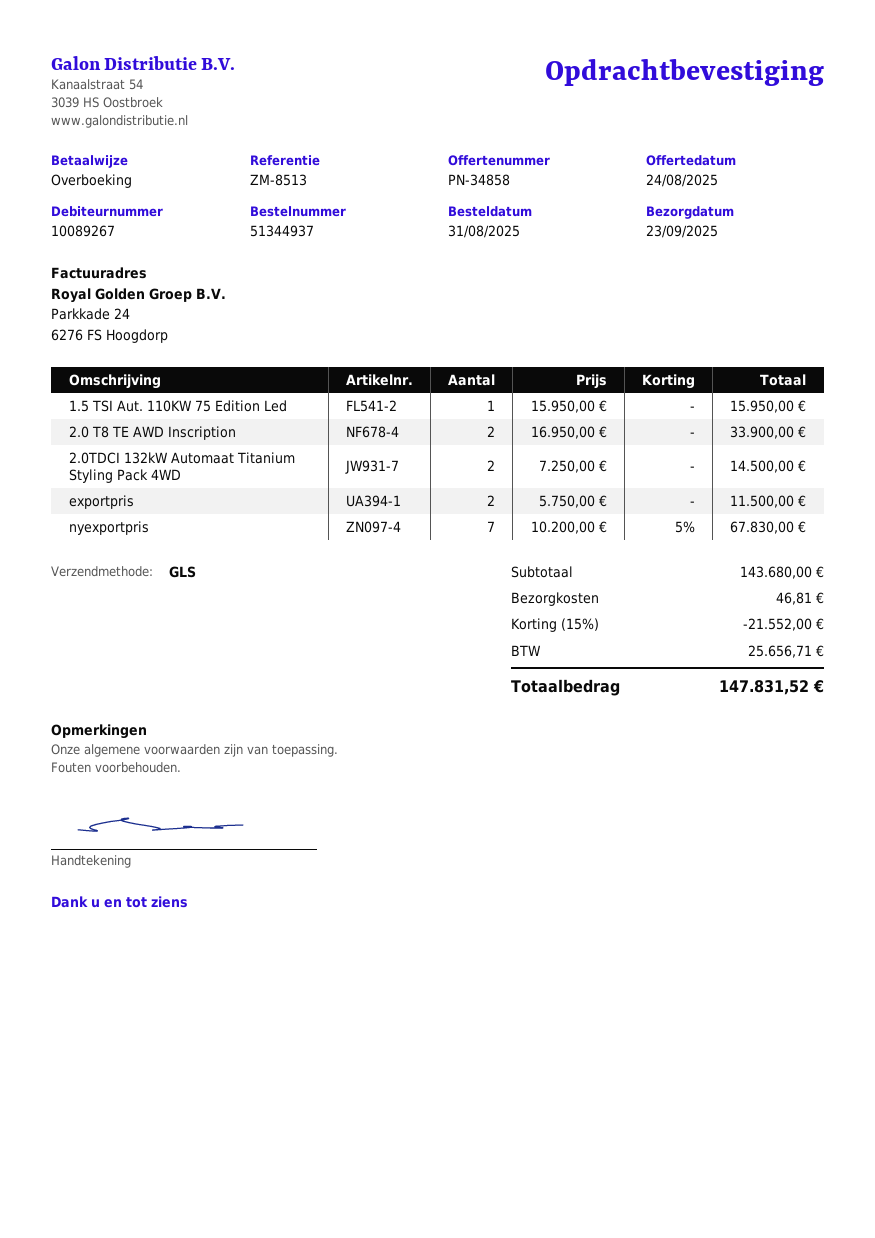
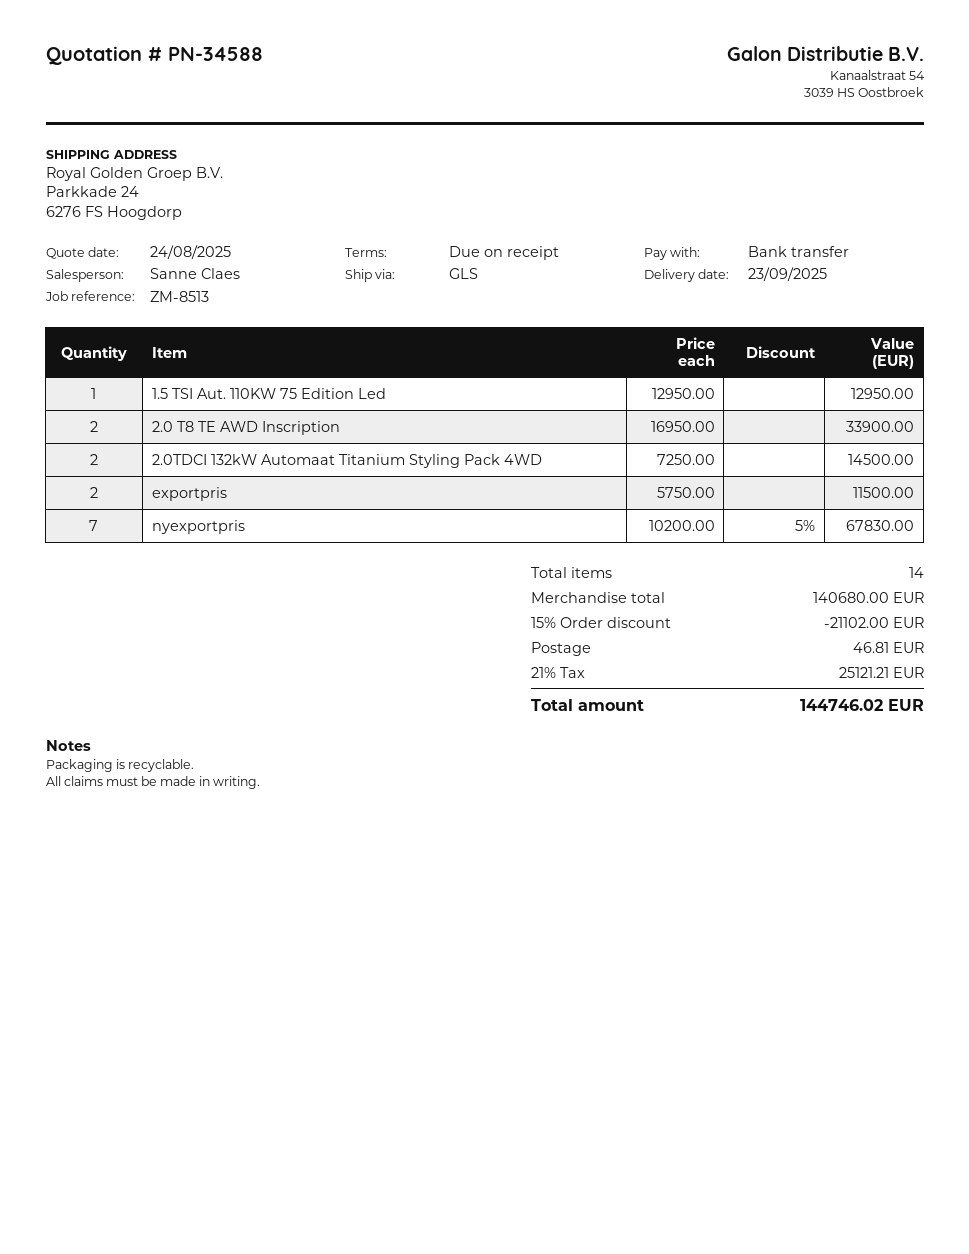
quote number: PN-34858 -> PN-34588
1.5 TSI Aut. 110KW 75 Edition Led: 1 x 15950.00 = 15950.00 -> 1 x 12950.00 = 12950.00
subtotal: 143680.00 -> 140680.00
discount: 15% = 21552.00 -> 15% = 21102.00
tax: 25656.71 -> 25121.21
total: 147831.52 -> 144746.02

